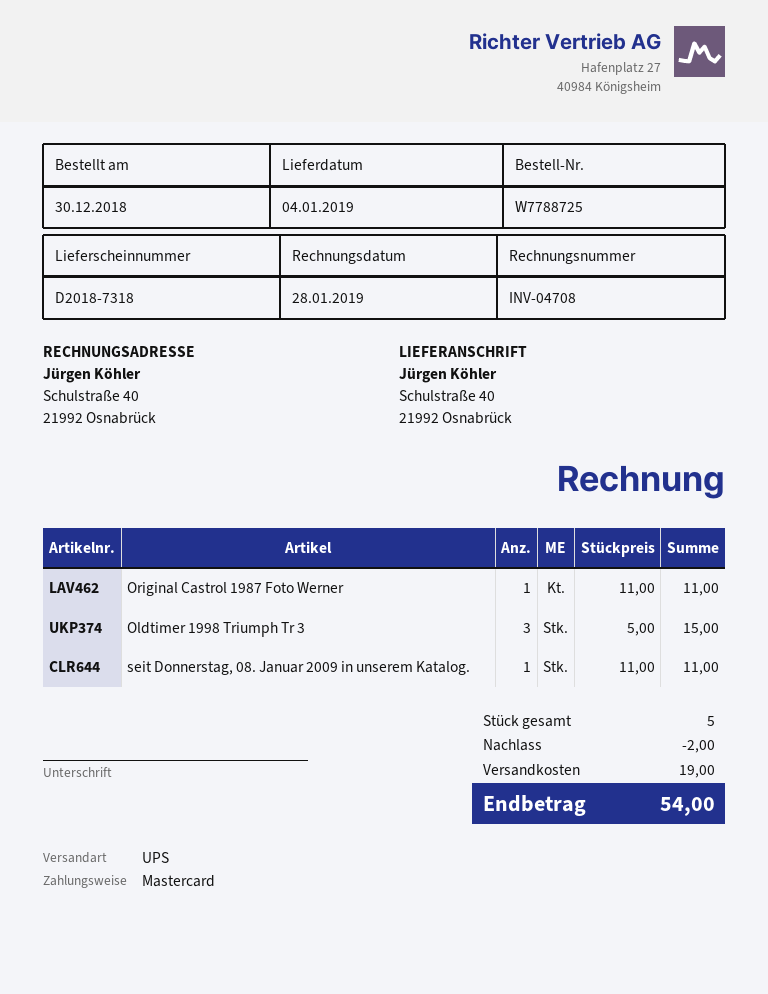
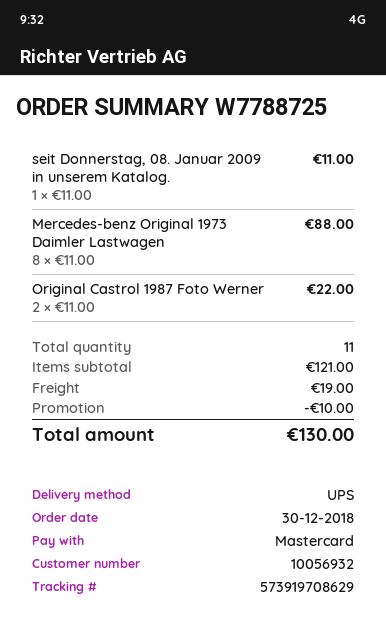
Original Castrol 1987 Foto Werner: 1 x 11.00 = 11.00 -> 2 x 11.00 = 22.00
Oldtimer 1998 Triumph Tr 3: 3 x 5.00 = 15.00 -> none
Mercedes-benz Original 1973 Daimler Lastwagen: none -> 8 x 11.00 = 88.00
total quantity: 5 -> 11
discount: 2.00 -> 10.00
total: 54.00 -> 130.00

